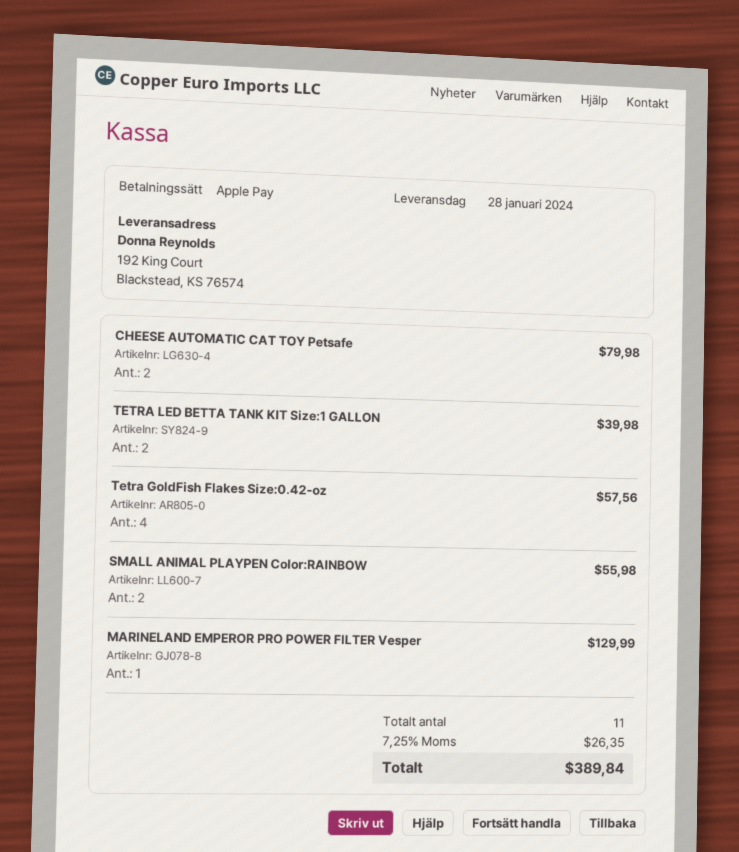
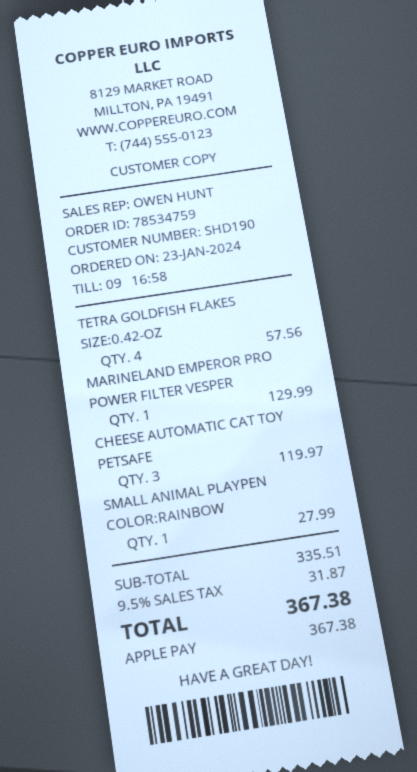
CHEESE AUTOMATIC CAT TOY Petsafe: 2 for 79.98 -> 3 for 119.97
TETRA LED BETTA TANK KIT Size:1 GALLON: 2 for 39.98 -> none
SMALL ANIMAL PLAYPEN Color:RAINBOW: 2 for 55.98 -> 1 for 27.99
tax: 7.25% = 26.35 -> 9.5% = 31.87
total: 389.84 -> 367.38

